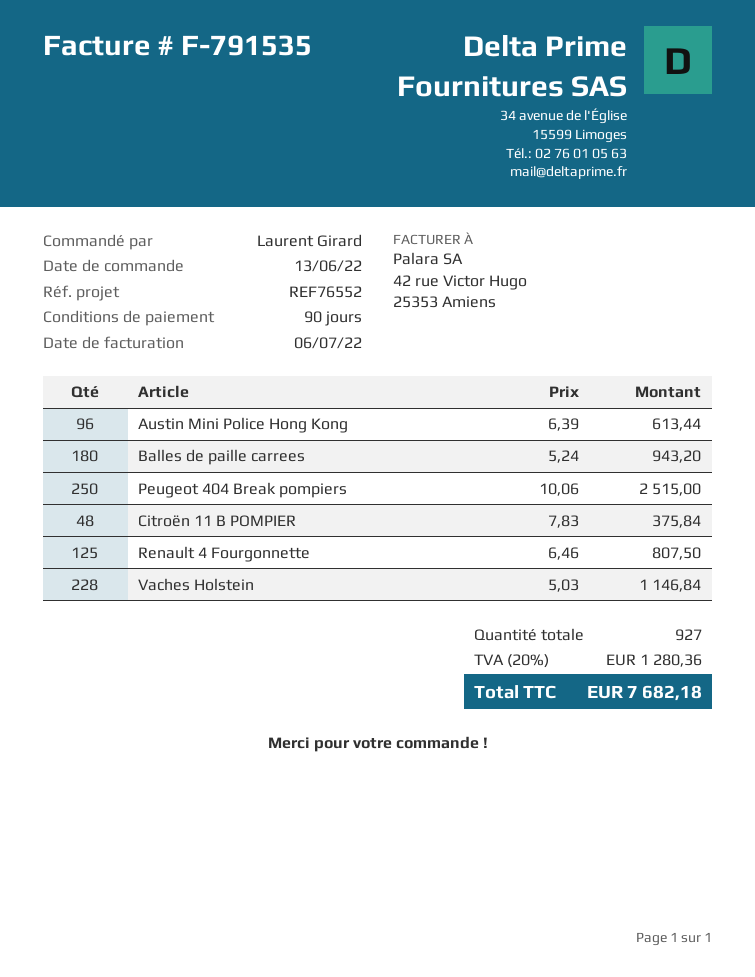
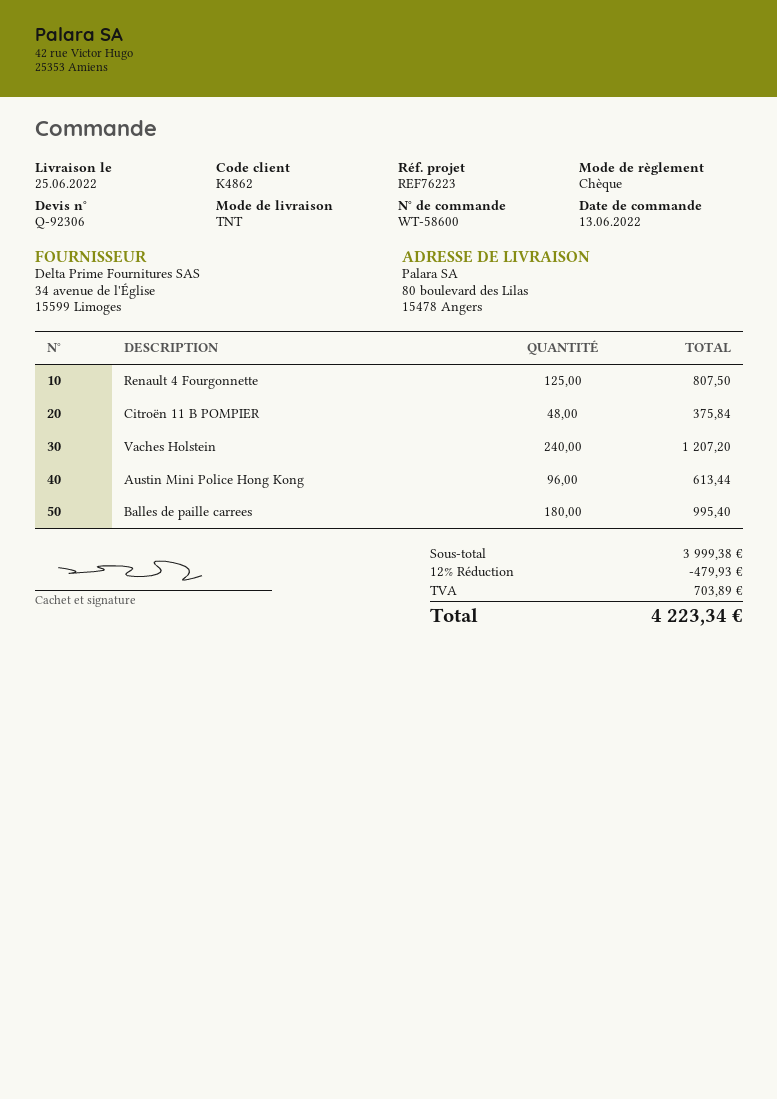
reference: REF76552 -> REF76223
Balles de paille carrees: 180 for 943.20 -> 180 for 995.40
Peugeot 404 Break pompiers: 250 for 2515.00 -> none
Vaches Holstein: 228 for 1146.84 -> 240 for 1207.20
discount: none -> 12% = 479.93
tax: 1280.36 -> 703.89
total: 7682.18 -> 4223.34

